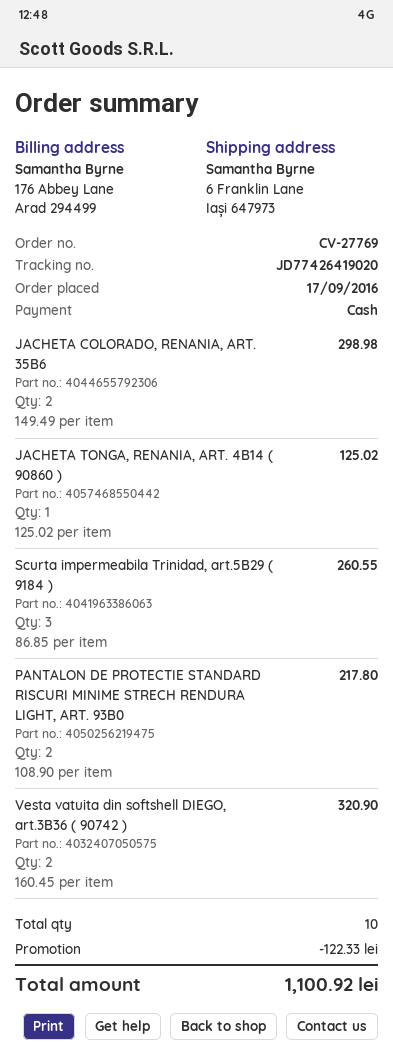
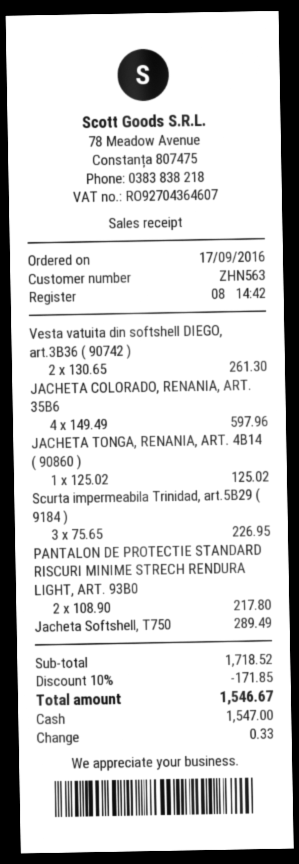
JACHETA COLORADO, RENANIA, ART. 35B6: 2 x 149.49 = 298.98 -> 4 x 149.49 = 597.96
Scurta impermeabila Trinidad, art.5B29 ( 9184 ): 3 x 86.85 = 260.55 -> 3 x 75.65 = 226.95
Vesta vatuita din softshell DIEGO, art.3B36 ( 90742 ): 2 x 160.45 = 320.90 -> 2 x 130.65 = 261.30
Jacheta Softshell, T750: none -> 1 x 289.49 = 289.49
discount: 122.33 -> 171.85
total: 1100.92 -> 1546.67

